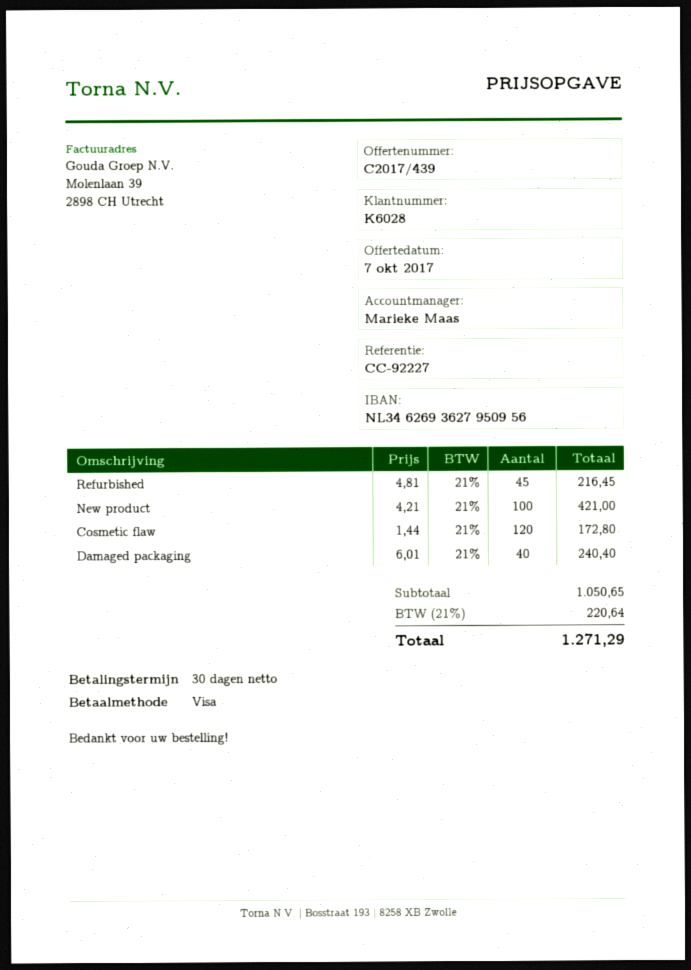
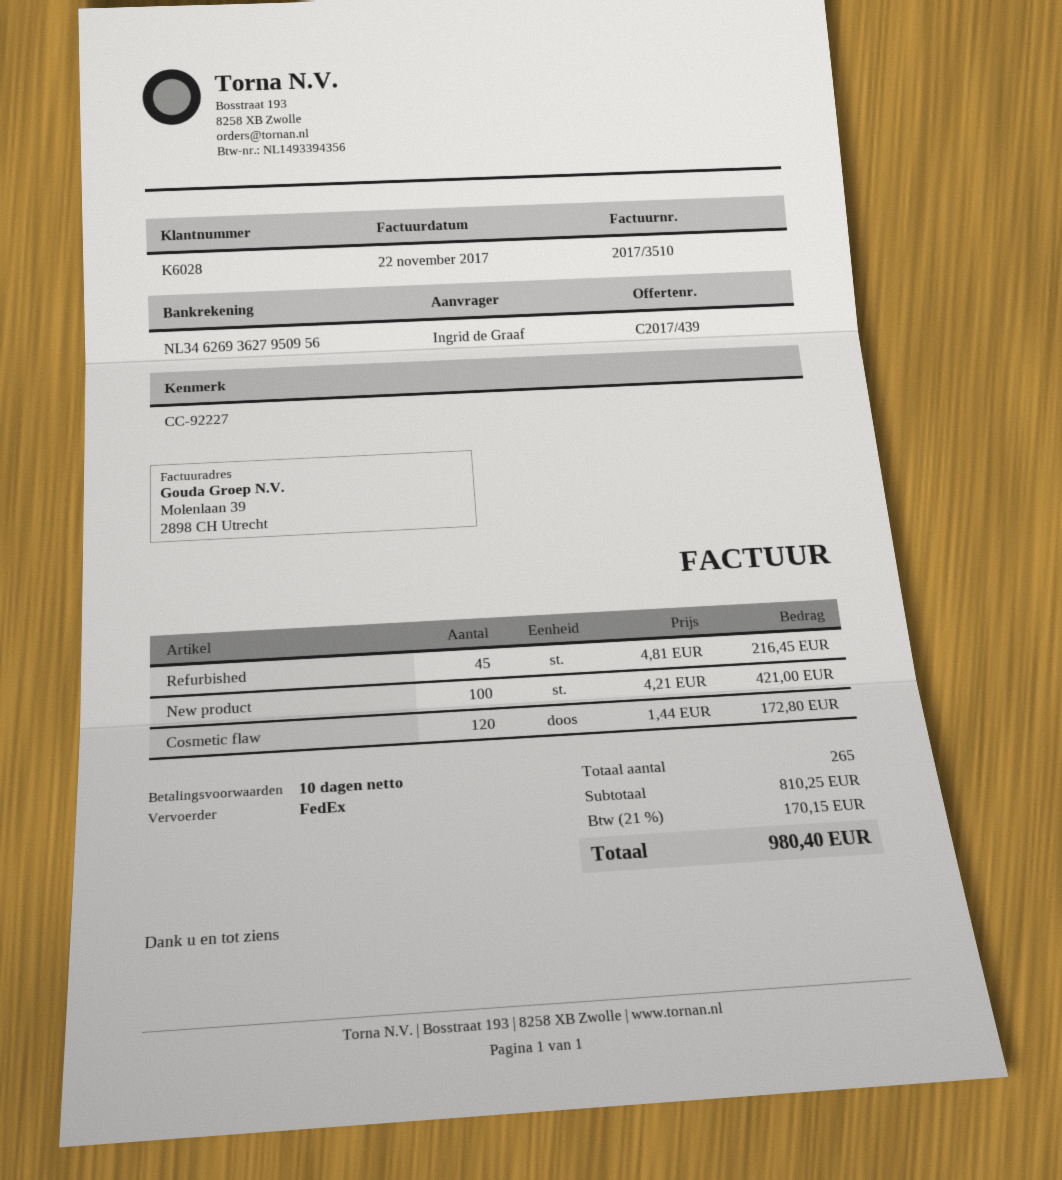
payment terms: 30 days -> 10 days
Damaged packaging: 40 x 6.01 = 240.40 -> none
subtotal: 1050.65 -> 810.25
tax: 21% = 220.64 -> 21% = 170.15
total: 1271.29 -> 980.40

